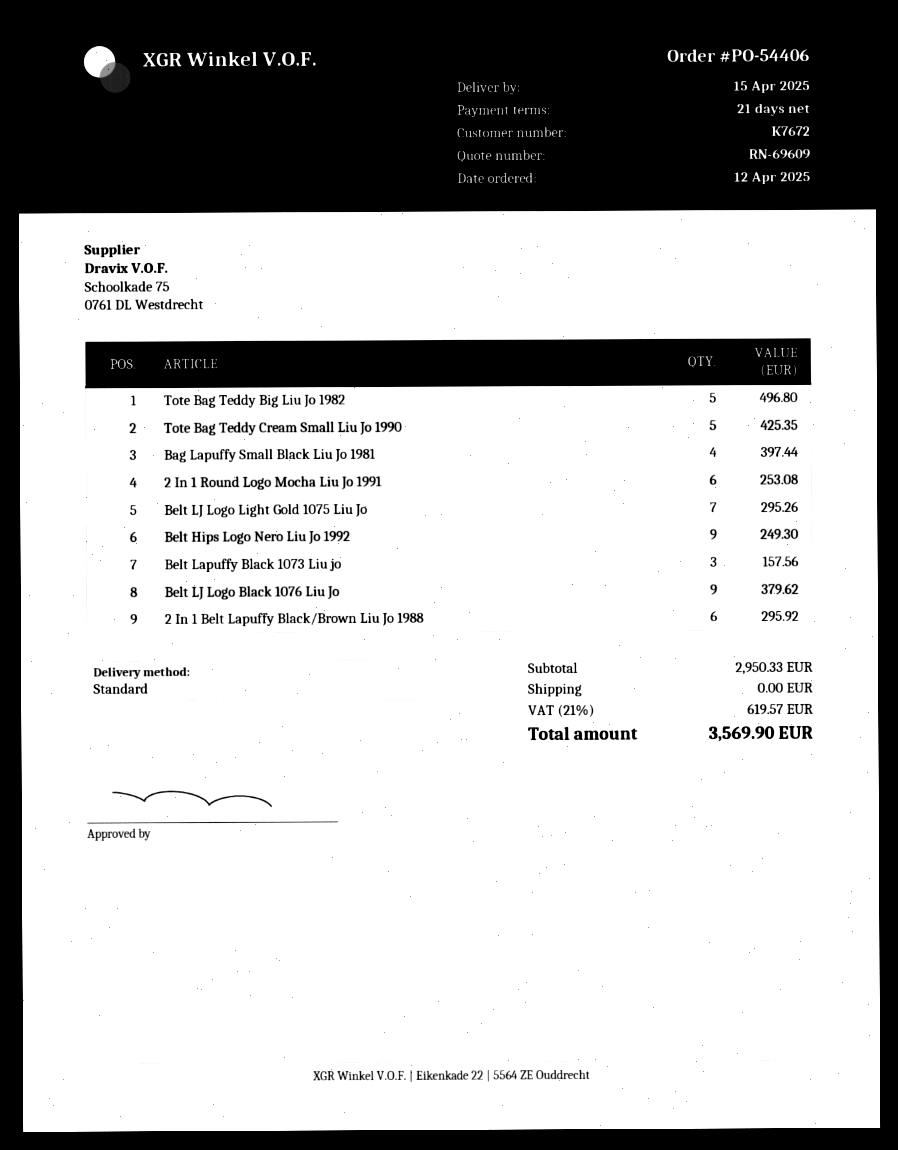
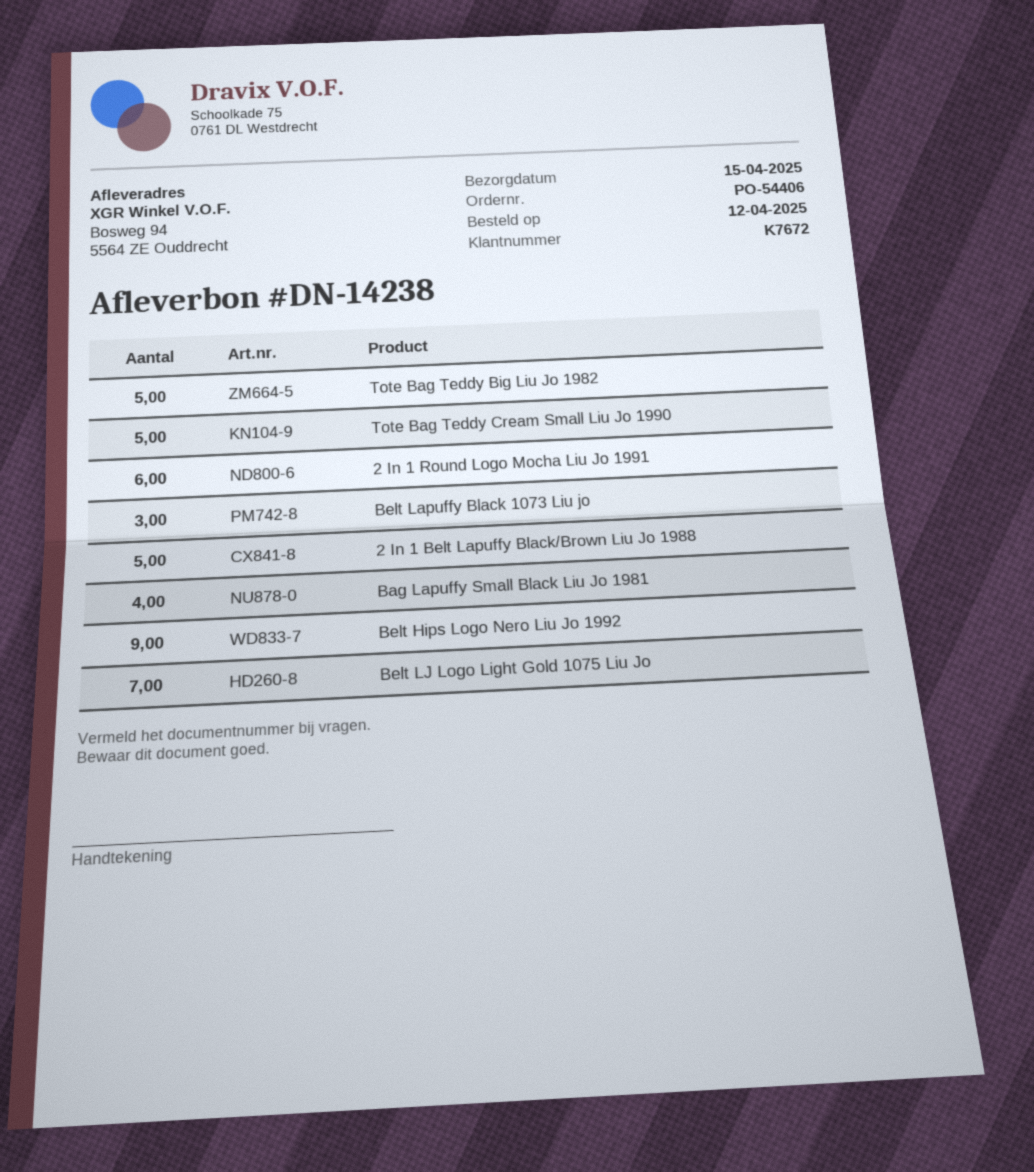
Belt LJ Logo Black 1076 Liu Jo: 9 -> none
2 In 1 Belt Lapuffy Black/Brown Liu Jo 1988: 6 -> 5

